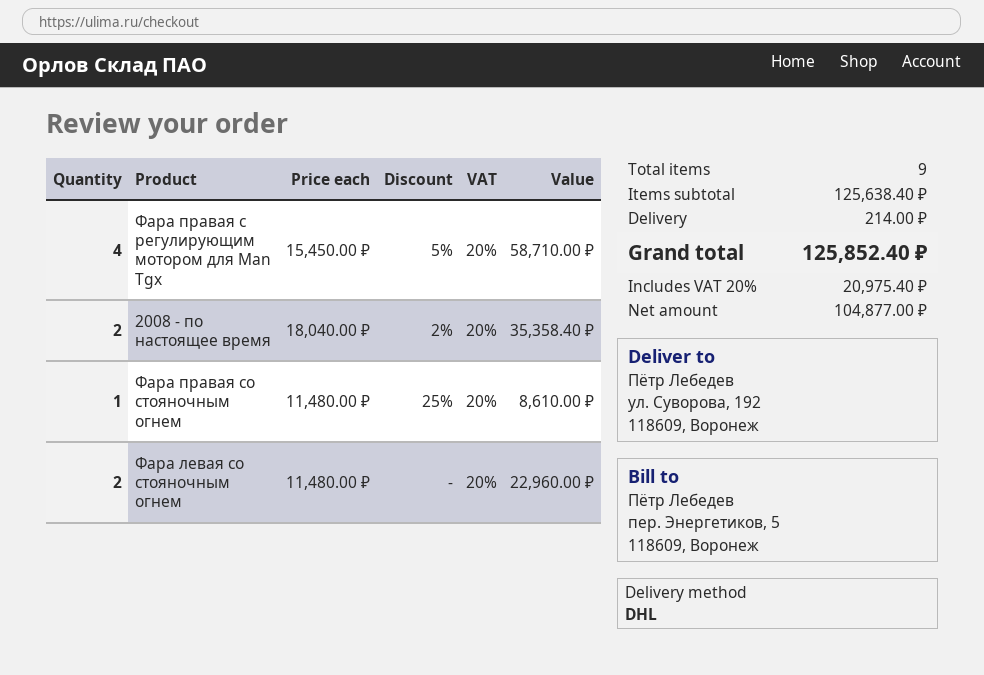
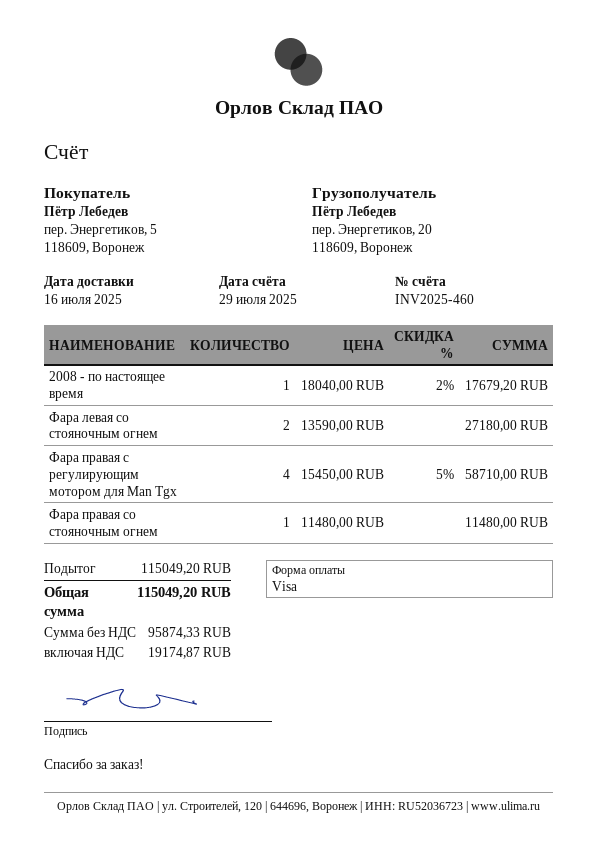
ship to: ул. Суворова, 192, 118609, Воронеж -> пер. Энергетиков, 20, 118609, Воронеж
2008 - по настоящее время: 2 x 18040.00 - 2% = 35358.40 -> 1 x 18040.00 - 2% = 17679.20
Фара правая со стояночным огнем: 1 x 11480.00 - 25% = 8610.00 -> 1 x 11480.00 = 11480.00
Фара левая со стояночным огнем: 2 x 11480.00 = 22960.00 -> 2 x 13590.00 = 27180.00
subtotal: 125638.40 -> 115049.20
shipping: 214.00 -> none
net: 104877.00 -> 95874.33
tax: 20975.40 -> 19174.87
total: 125852.40 -> 115049.20

